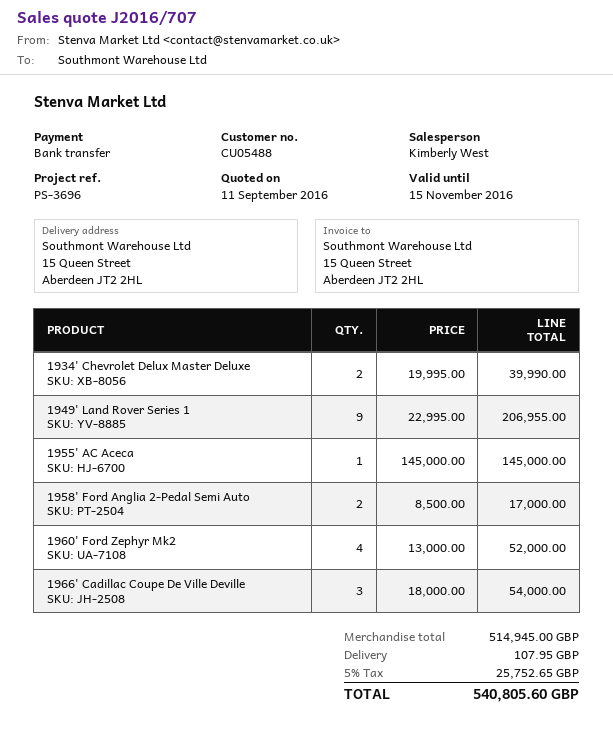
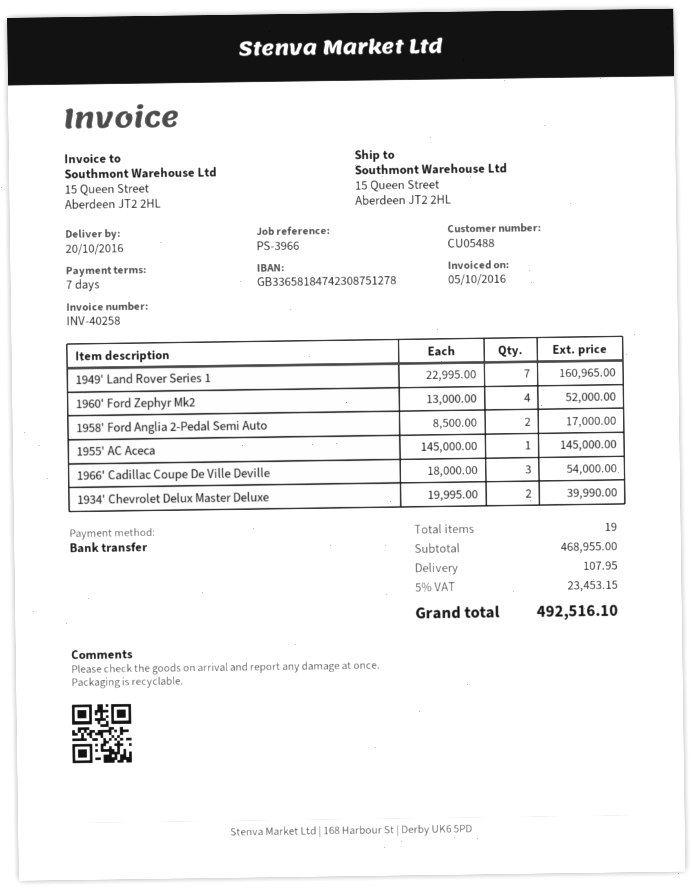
reference: PS-3696 -> PS-3966
1949' Land Rover Series 1: 9 x 22995.00 = 206955.00 -> 7 x 22995.00 = 160965.00
subtotal: 514945.00 -> 468955.00
tax: 5% = 25752.65 -> 5% = 23453.15
total: 540805.60 -> 492516.10

